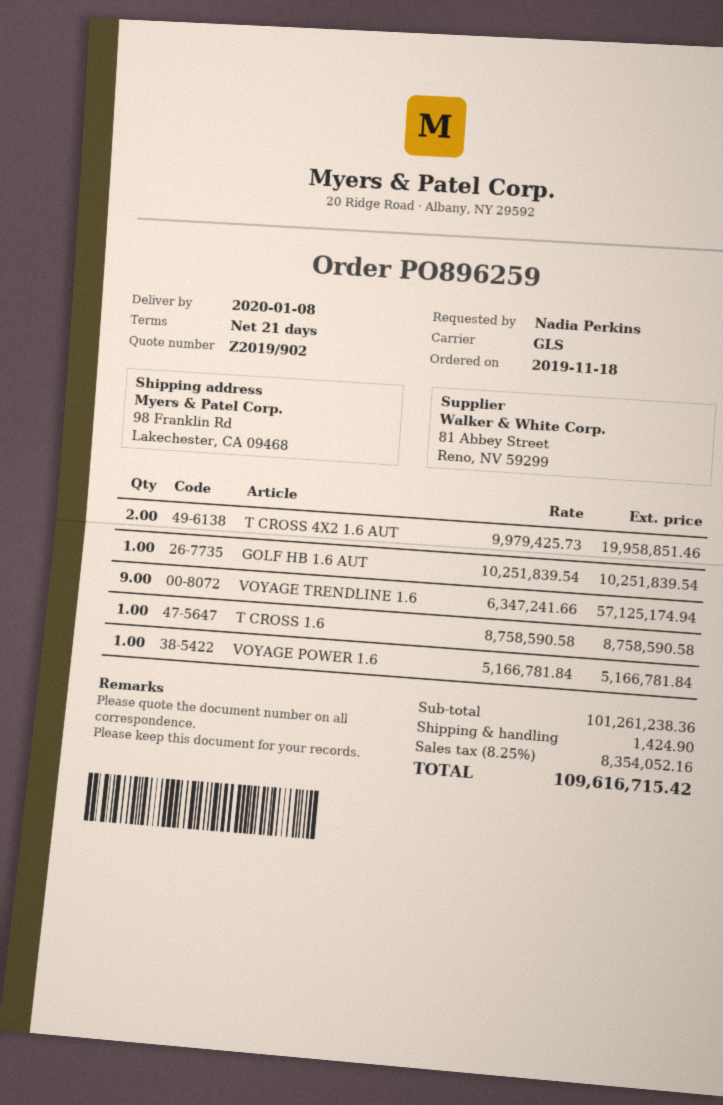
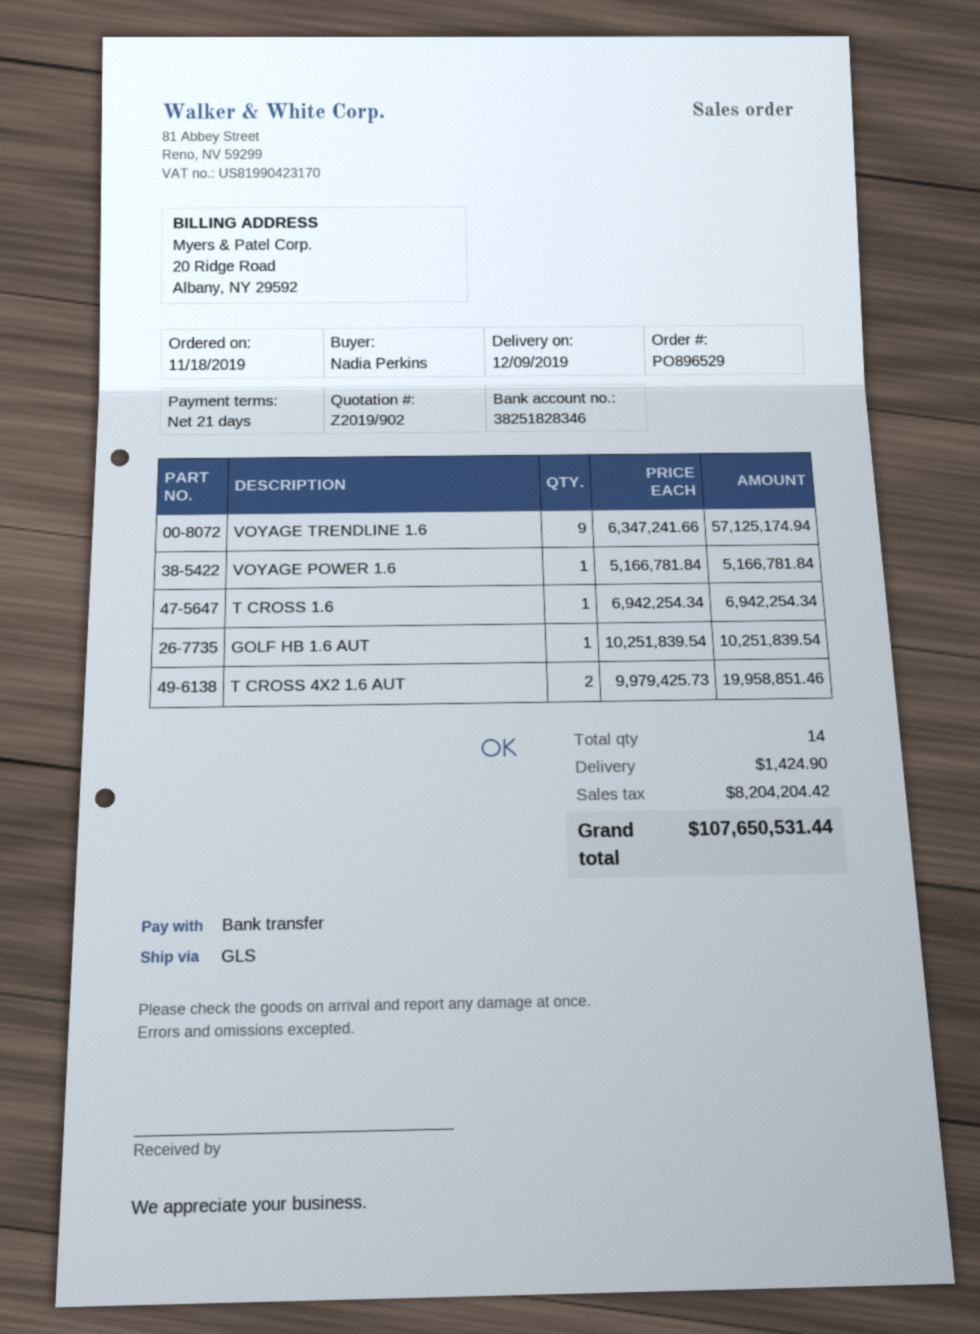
order number: PO896259 -> PO896529
delivery date: 2020-01-08 -> 2019-12-09
T CROSS 1.6: 1 x 8758590.58 = 8758590.58 -> 1 x 6942254.34 = 6942254.34
tax: 8354052.16 -> 8204204.42
total: 109616715.42 -> 107650531.44

